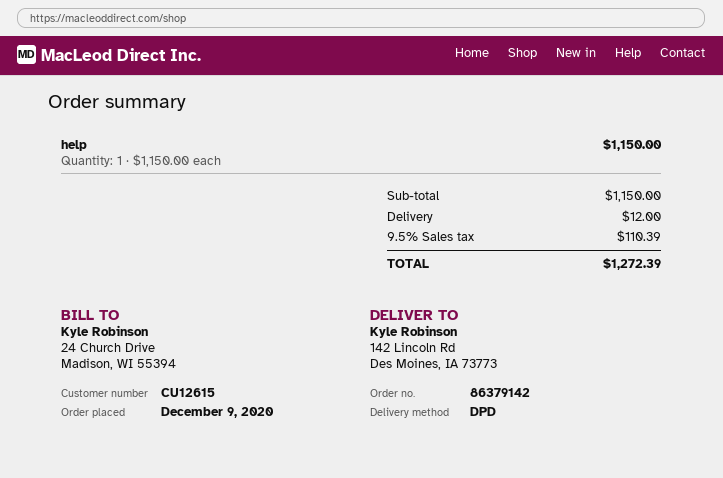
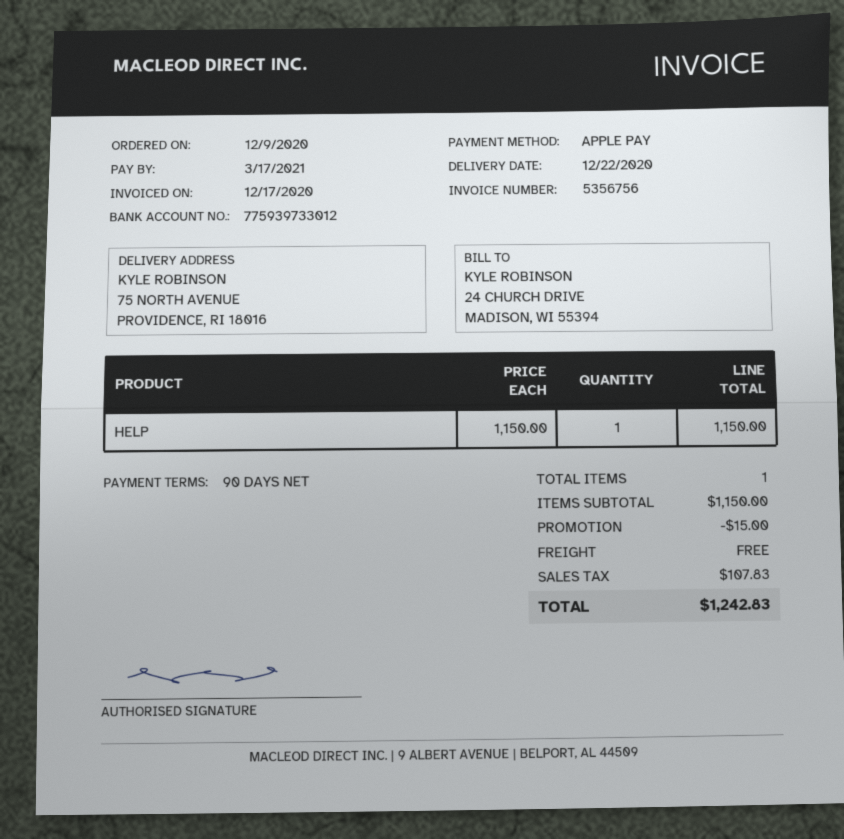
ship to: 142 Lincoln Rd, Des Moines, IA 73773 -> 75 NORTH AVENUE, PROVIDENCE, RI 18016
discount: none -> 15.00
shipping: 12.00 -> 0.00
tax: 110.39 -> 107.83
total: 1272.39 -> 1242.83

